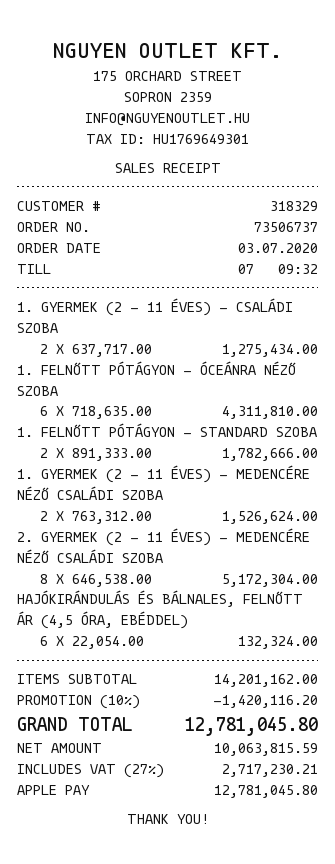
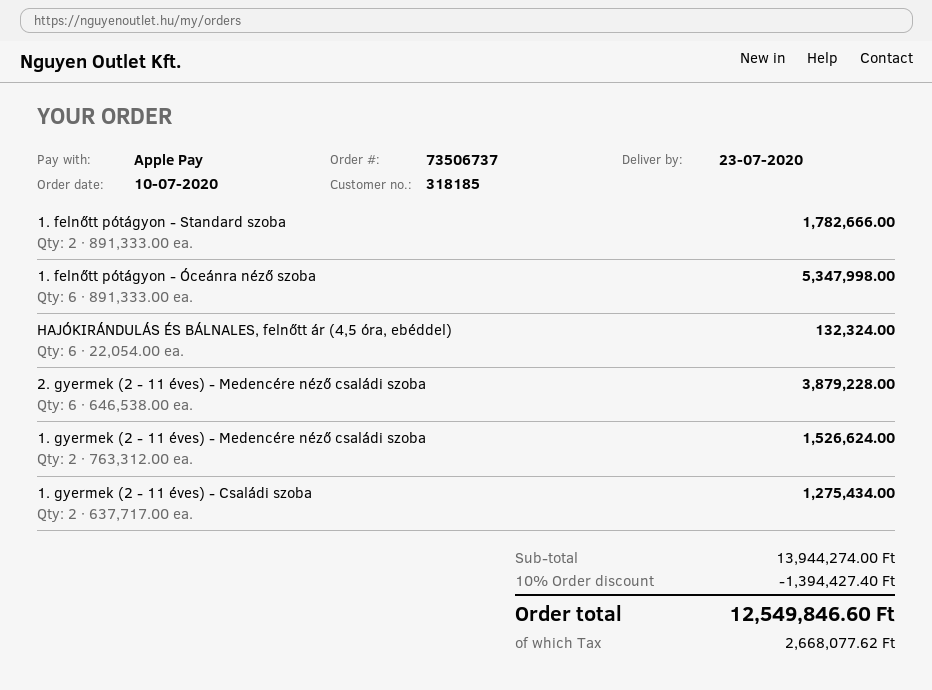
order date: 2020-07-03 -> 2020-07-10
customer number: 318329 -> 318185
1. FELNŐTT PÓTÁGYON - ÓCEÁNRA NÉZŐ SZOBA: 6 x 718635.00 = 4311810.00 -> 6 x 891333.00 = 5347998.00
2. GYERMEK (2 - 11 ÉVES) - MEDENCÉRE NÉZŐ CSALÁDI SZOBA: 8 x 646538.00 = 5172304.00 -> 6 x 646538.00 = 3879228.00
subtotal: 14201162.00 -> 13944274.00
discount: 10% = 1420116.20 -> 10% = 1394427.40
tax: 2717230.21 -> 2668077.62
total: 12781045.80 -> 12549846.60

